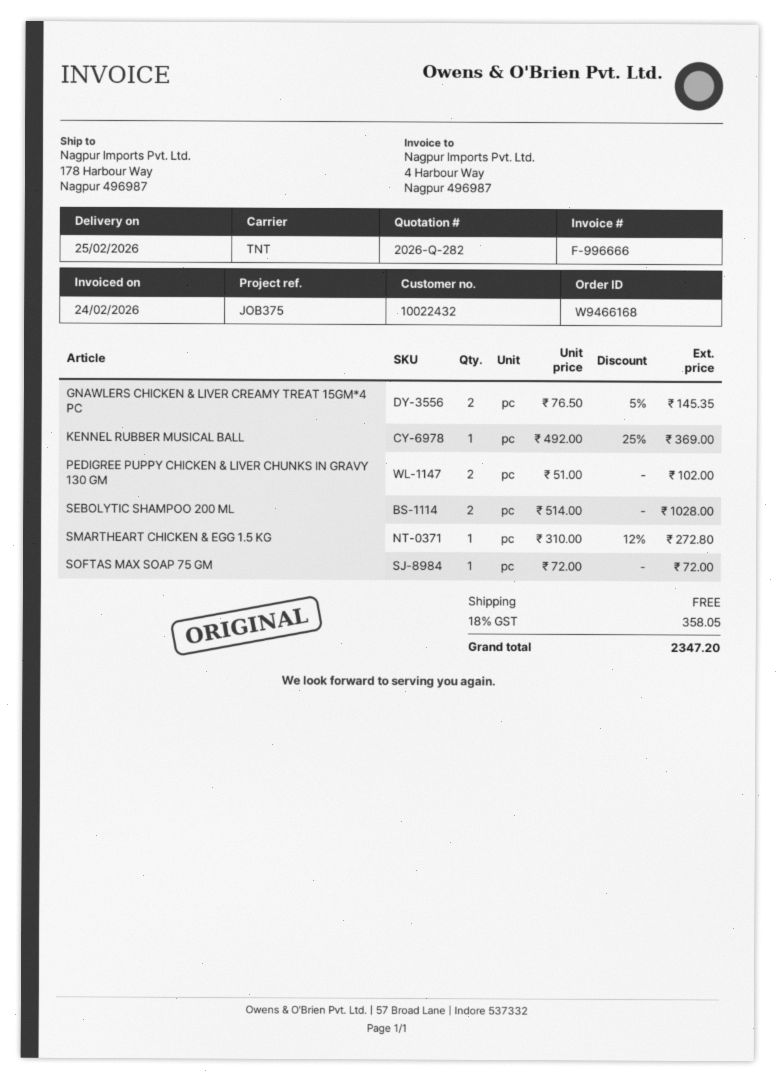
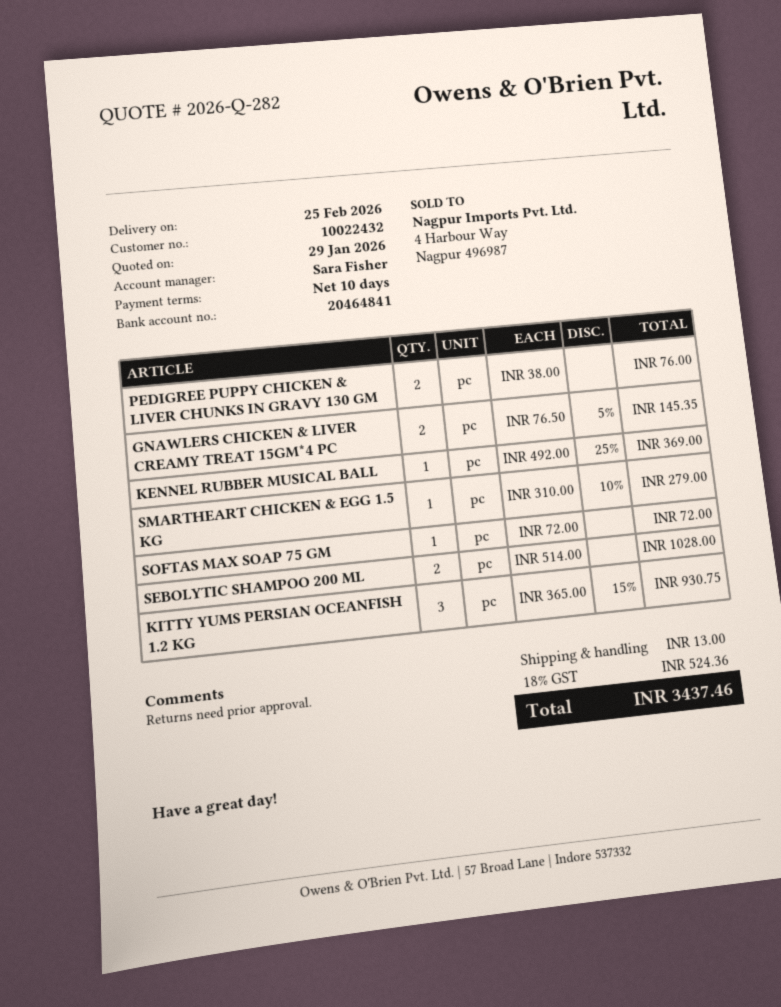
PEDIGREE PUPPY CHICKEN & LIVER CHUNKS IN GRAVY 130 GM: 2 x 51.00 = 102.00 -> 2 x 38.00 = 76.00
SMARTHEART CHICKEN & EGG 1.5 KG: 1 x 310.00 - 12% = 272.80 -> 1 x 310.00 - 10% = 279.00
KITTY YUMS PERSIAN OCEANFISH 1.2 KG: none -> 3 x 365.00 - 15% = 930.75
shipping: 0.00 -> 13.00
tax: 18% = 358.05 -> 18% = 524.36
total: 2347.20 -> 3437.46

